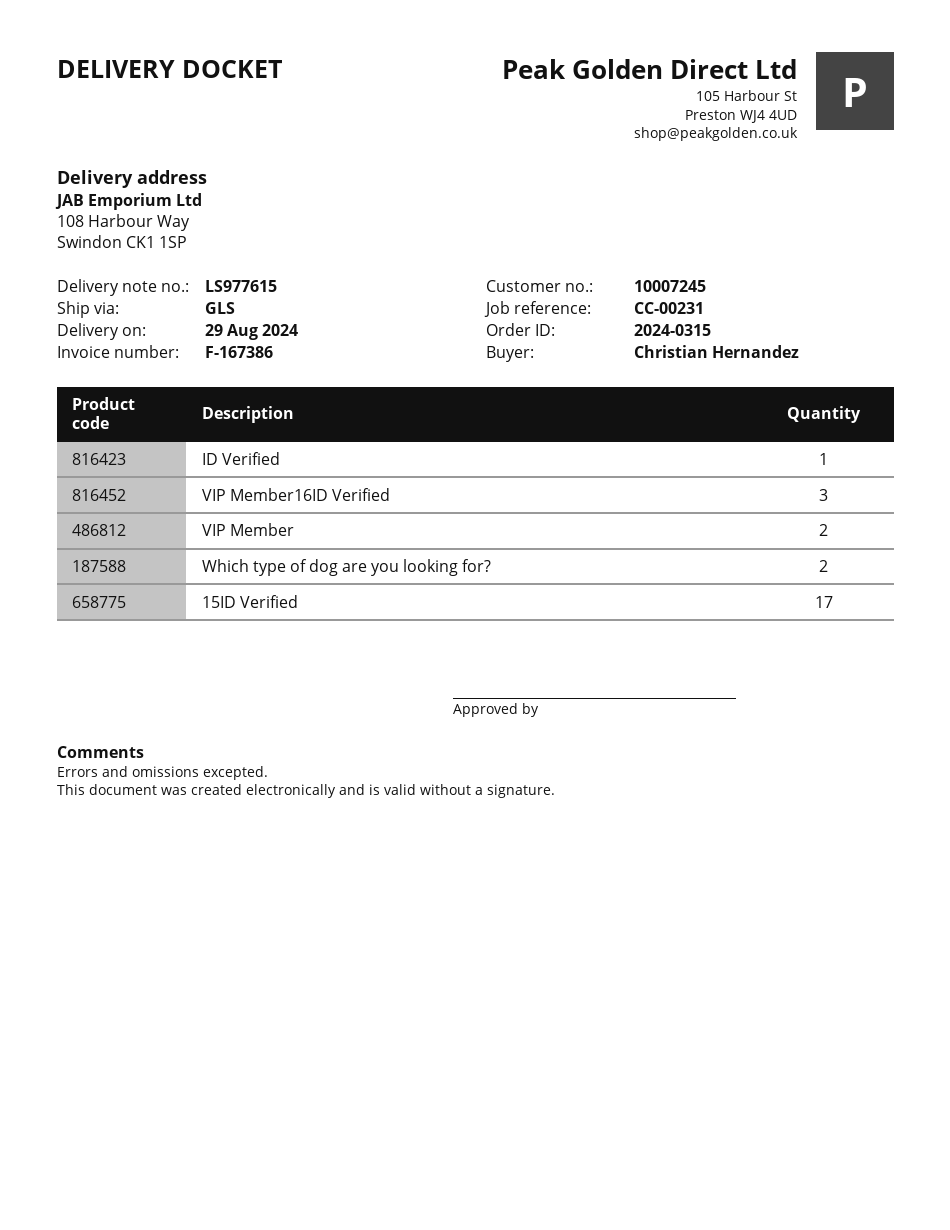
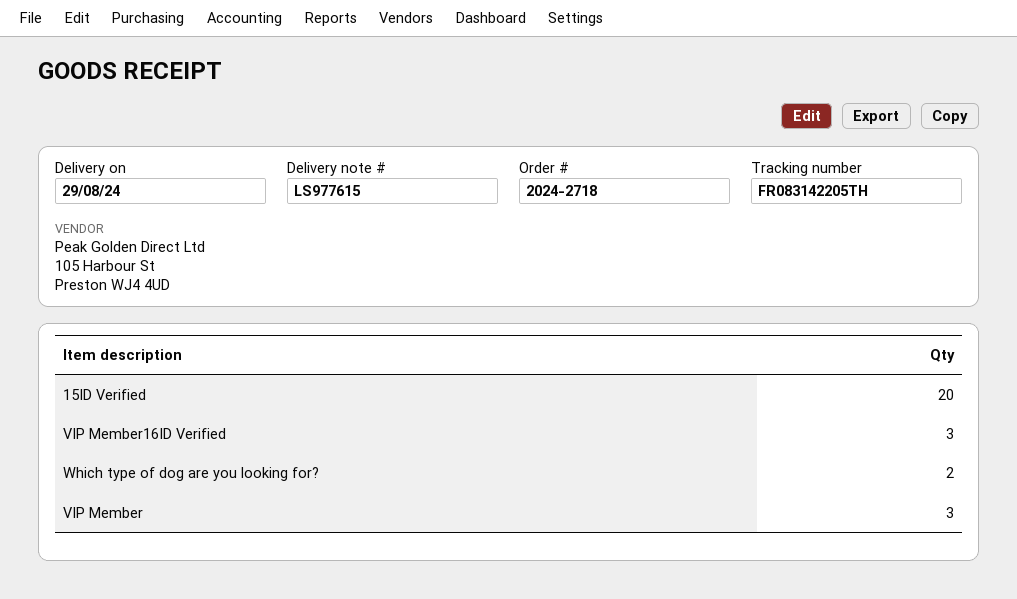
order number: 2024-0315 -> 2024-2718
ID Verified: 1 -> none
VIP Member: 2 -> 3
15ID Verified: 17 -> 20

